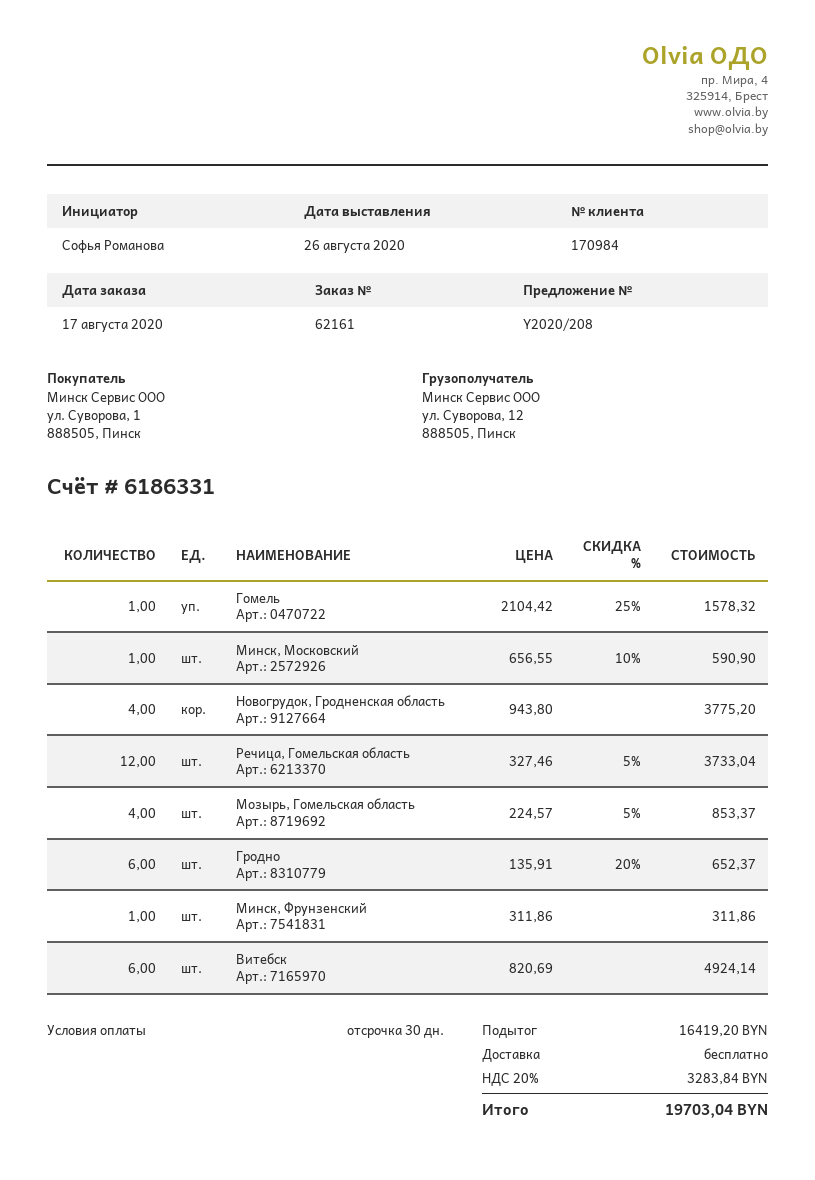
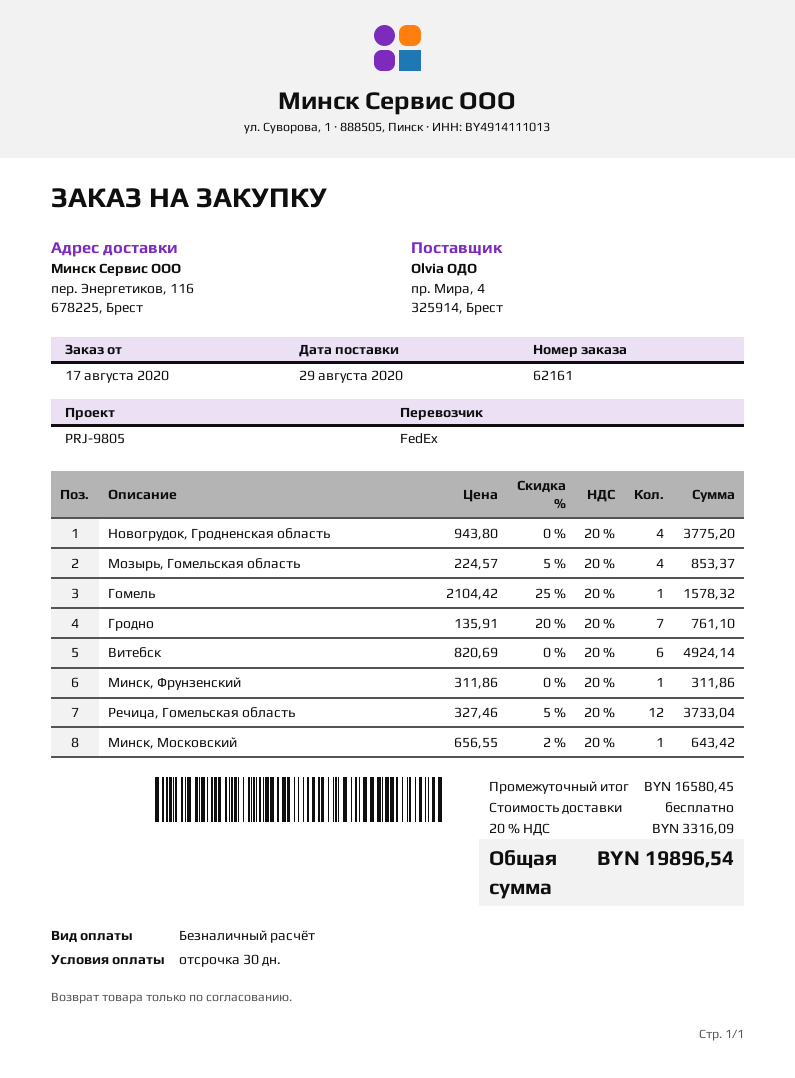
ship to: ул. Суворова, 12, 888505, Пинск -> пер. Энергетиков, 116, 678225, Брест
Минск, Московский: 1 x 656.55 - 10% = 590.90 -> 1 x 656.55 - 2% = 643.42
Гродно: 6 x 135.91 - 20% = 652.37 -> 7 x 135.91 - 20% = 761.10
subtotal: 16419.20 -> 16580.45
tax: 20% = 3283.84 -> 20% = 3316.09
total: 19703.04 -> 19896.54

